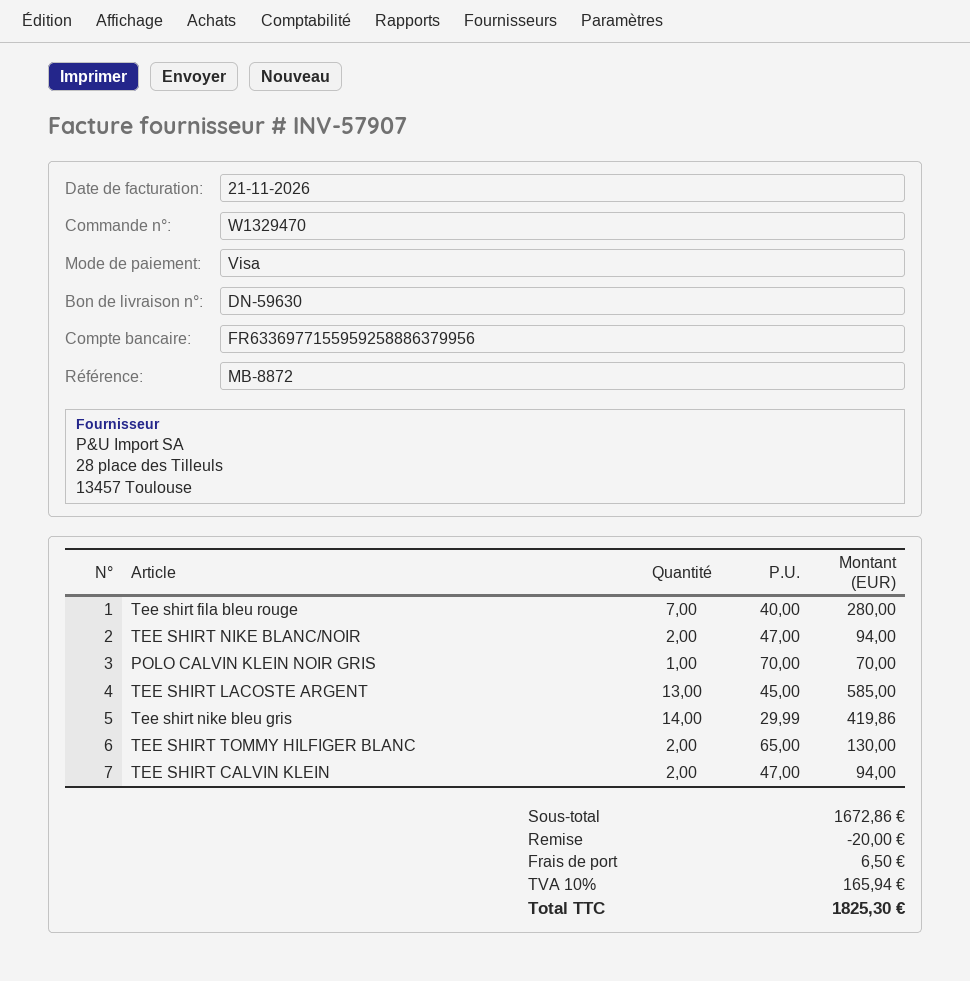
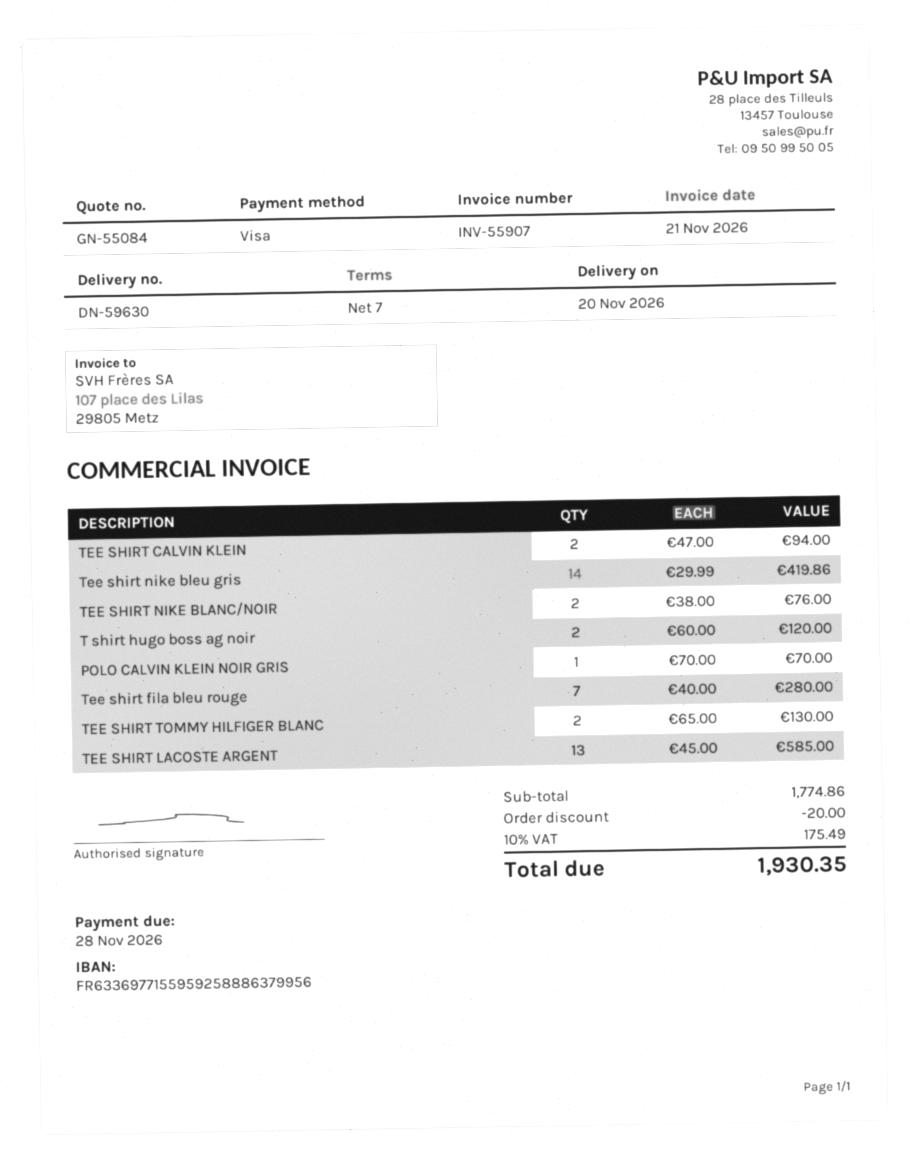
invoice number: INV-57907 -> INV-55907
TEE SHIRT NIKE BLANC/NOIR: 2 x 47.00 = 94.00 -> 2 x 38.00 = 76.00
T shirt hugo boss ag noir: none -> 2 x 60.00 = 120.00
subtotal: 1672.86 -> 1774.86
shipping: 6.50 -> none
tax: 10% = 165.94 -> 10% = 175.49
total: 1825.30 -> 1930.35

